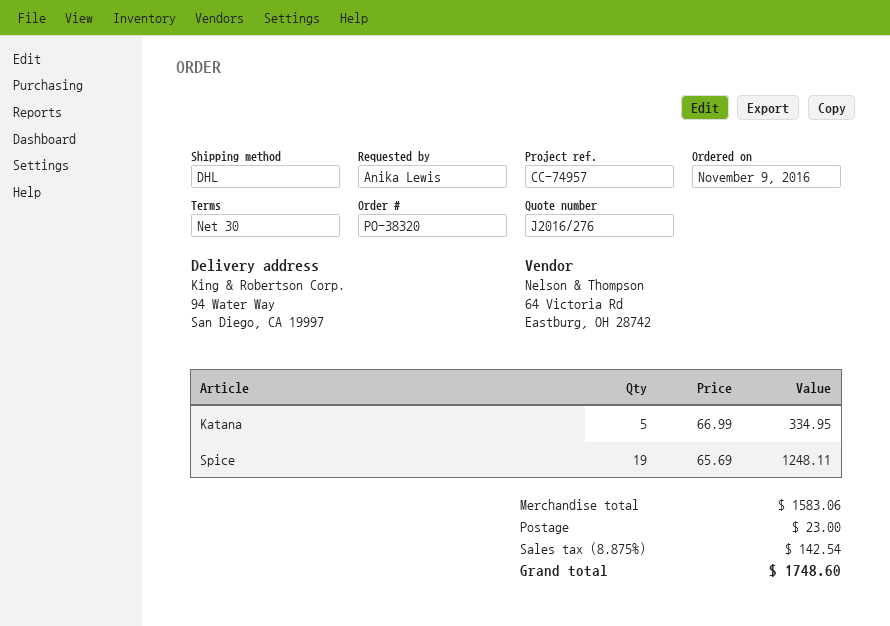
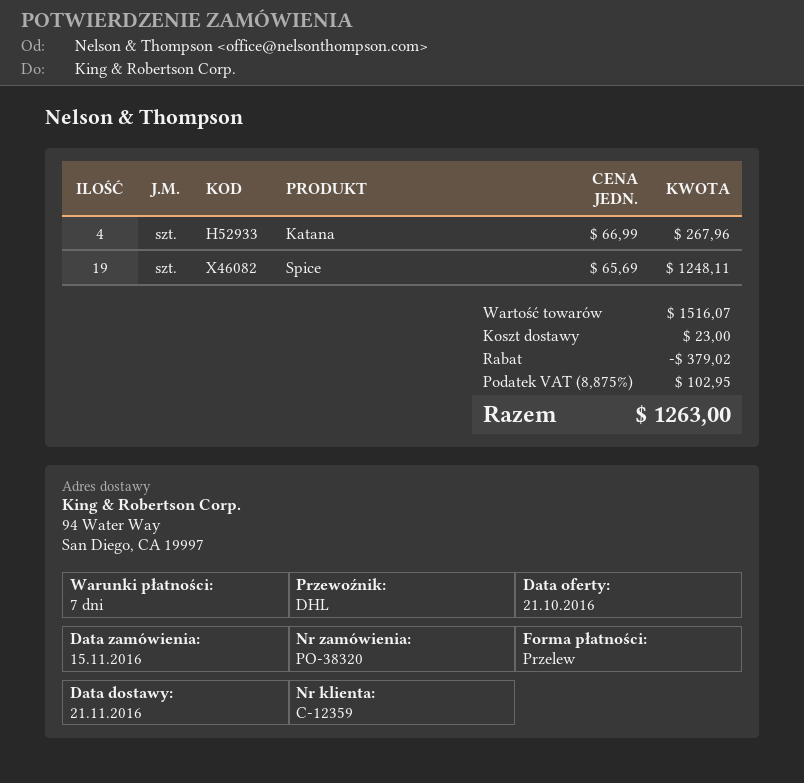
order date: 2016-11-09 -> 2016-11-15
payment terms: 30 days -> 7 days
Katana: 5 x 66.99 = 334.95 -> 4 x 66.99 = 267.96
subtotal: 1583.06 -> 1516.07
discount: none -> 379.02
tax: 8.875% = 142.54 -> 8.875% = 102.95
total: 1748.60 -> 1263.00

